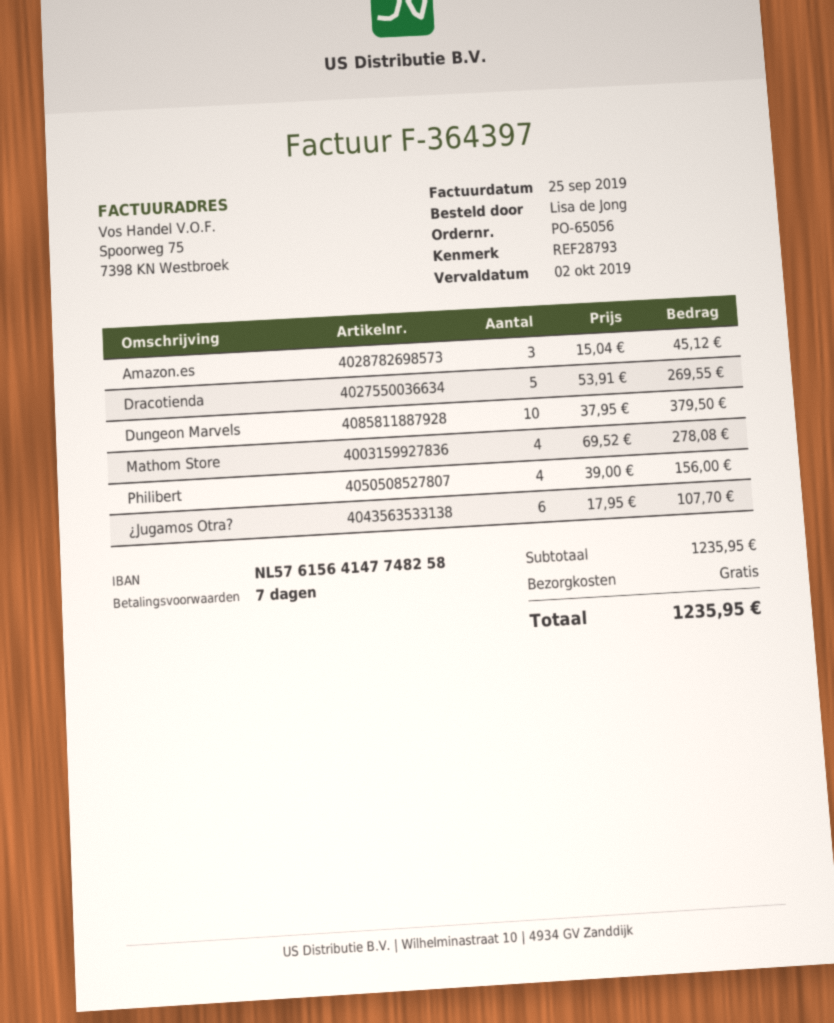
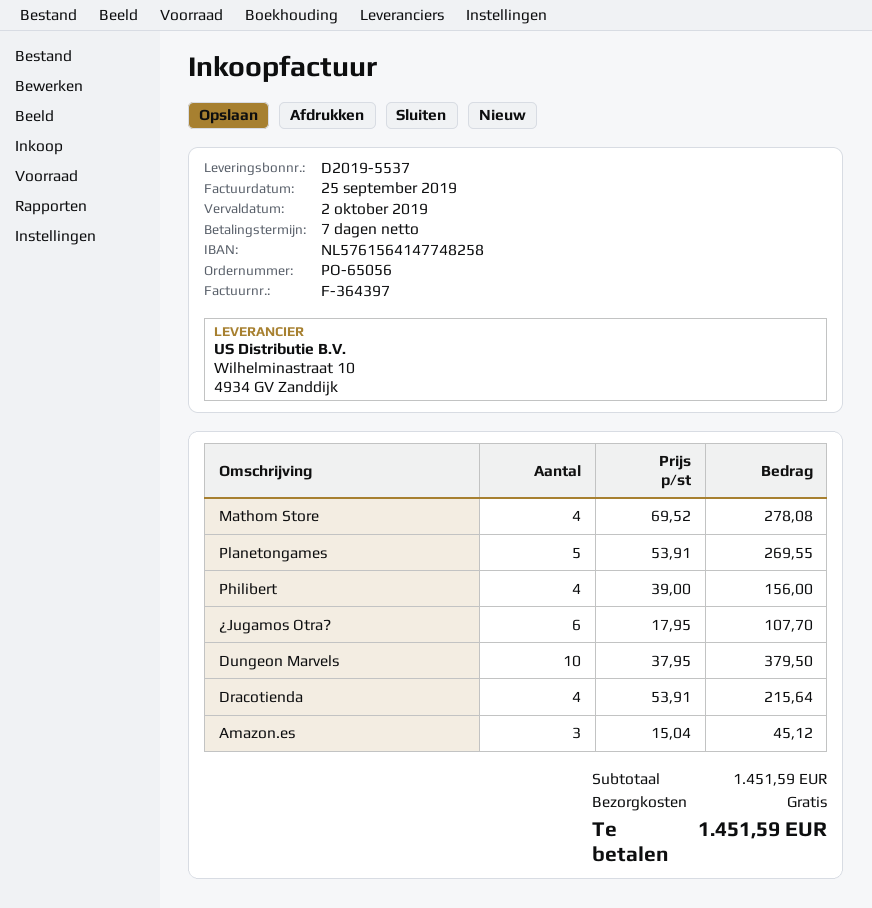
Dracotienda: 5 x 53.91 = 269.55 -> 4 x 53.91 = 215.64
Planetongames: none -> 5 x 53.91 = 269.55
subtotal: 1235.95 -> 1451.59
total: 1235.95 -> 1451.59

